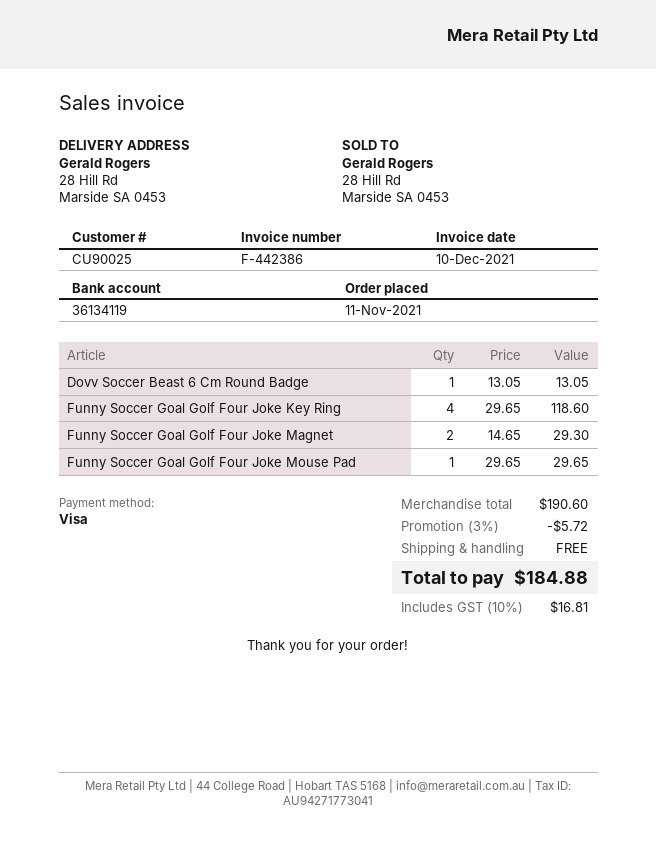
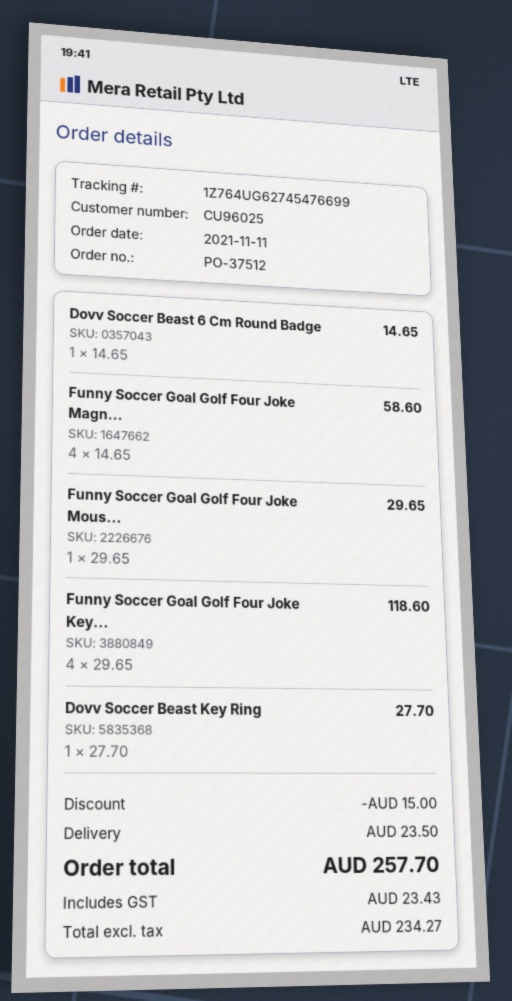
customer number: CU90025 -> CU96025
Dovv Soccer Beast 6 Cm Round Badge: 1 x 13.05 = 13.05 -> 1 x 14.65 = 14.65
Funny Soccer Goal Golf Four Joke Magnet: 2 x 14.65 = 29.30 -> 4 x 14.65 = 58.60
Dovv Soccer Beast Key Ring: none -> 1 x 27.70 = 27.70
discount: 5.72 -> 15.00
shipping: 0.00 -> 23.50
tax: 16.81 -> 23.43
total: 184.88 -> 257.70

